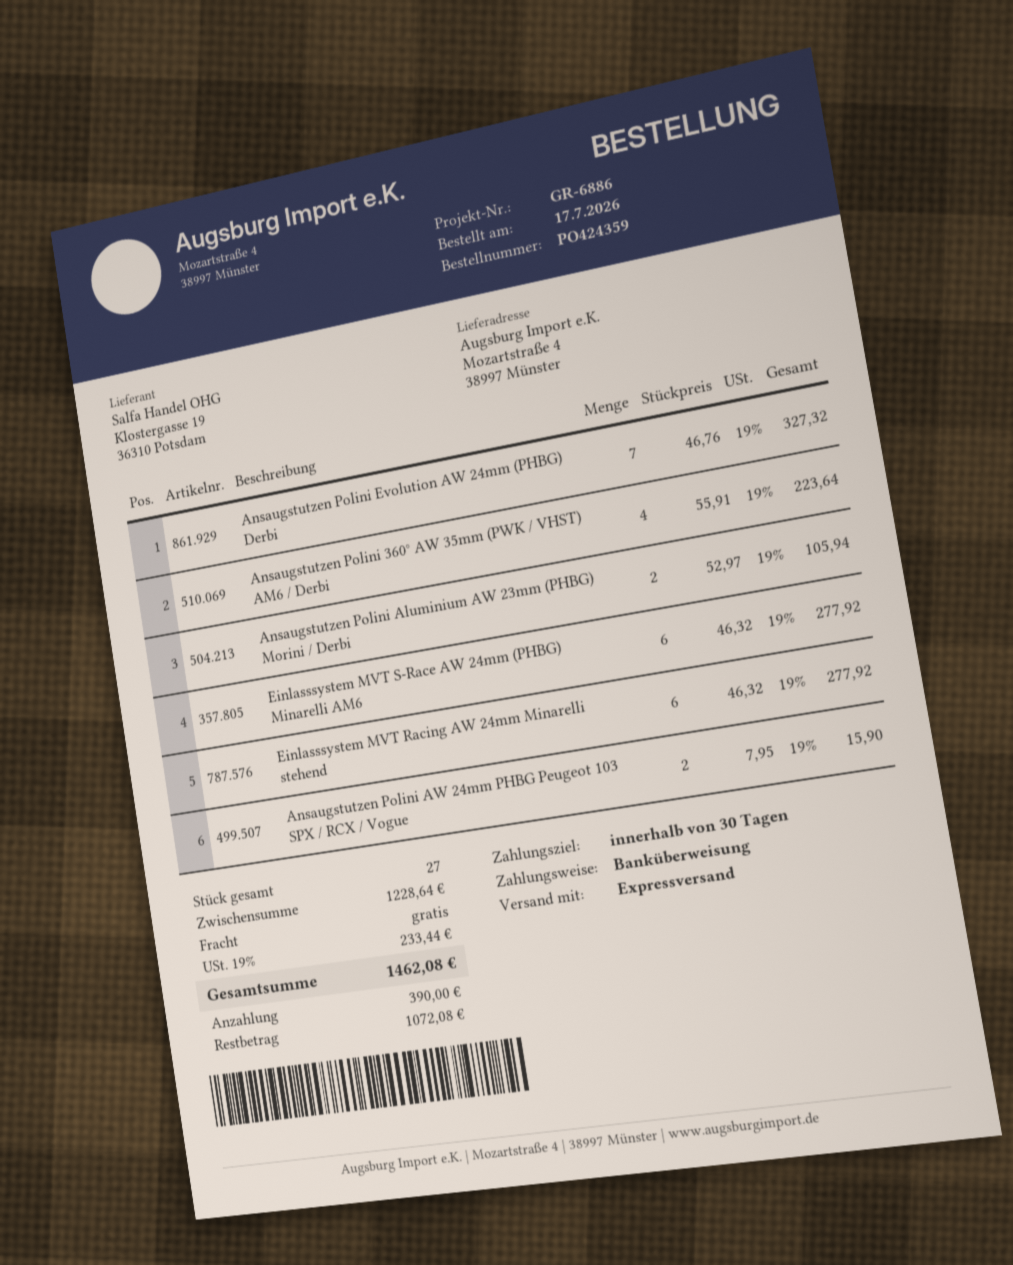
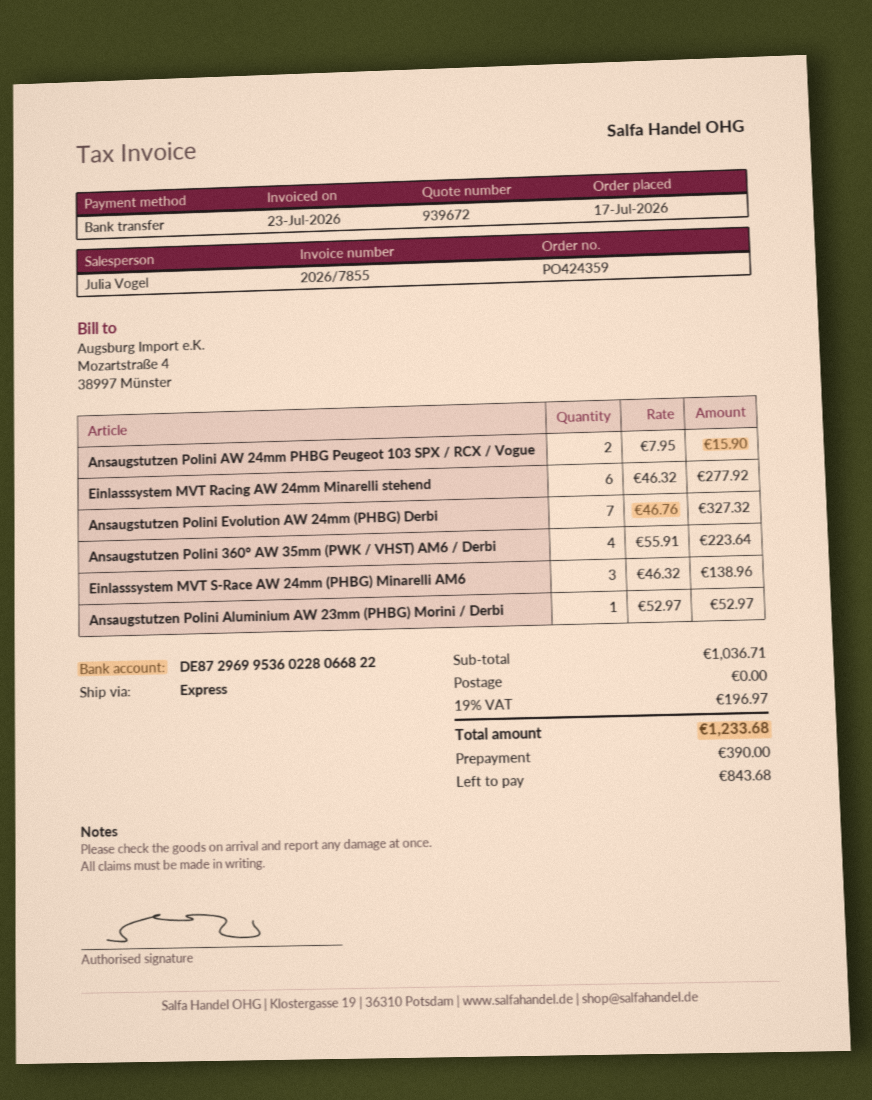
Ansaugstutzen Polini Aluminium AW 23mm (PHBG) Morini / Derbi: 2 x 52.97 = 105.94 -> 1 x 52.97 = 52.97
Einlasssystem MVT S-Race AW 24mm (PHBG) Minarelli AM6: 6 x 46.32 = 277.92 -> 3 x 46.32 = 138.96
subtotal: 1228.64 -> 1036.71
tax: 19% = 233.44 -> 19% = 196.97
total: 1462.08 -> 1233.68
balance: 1072.08 -> 843.68

